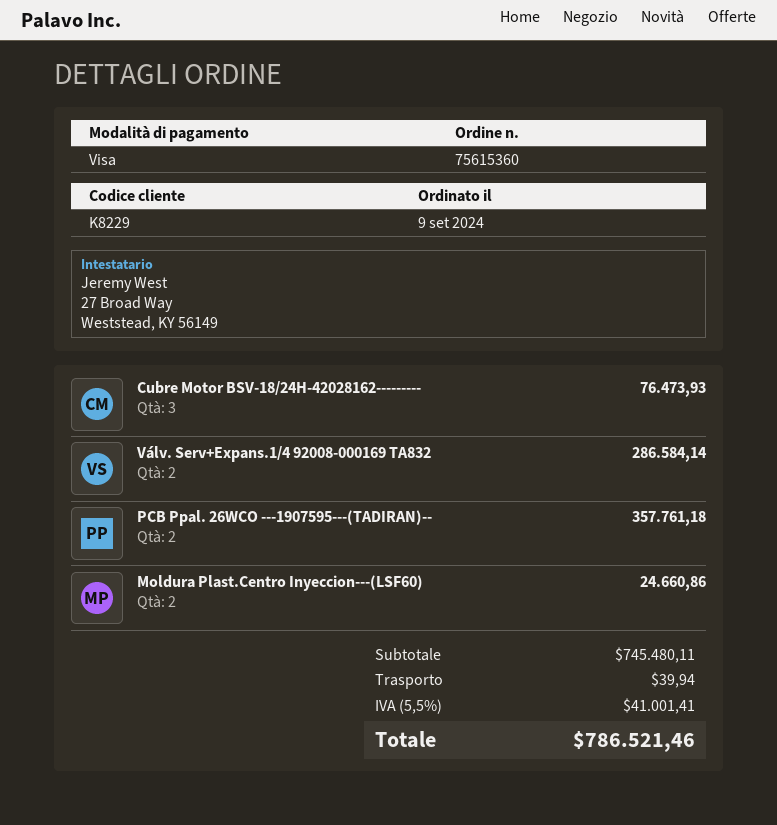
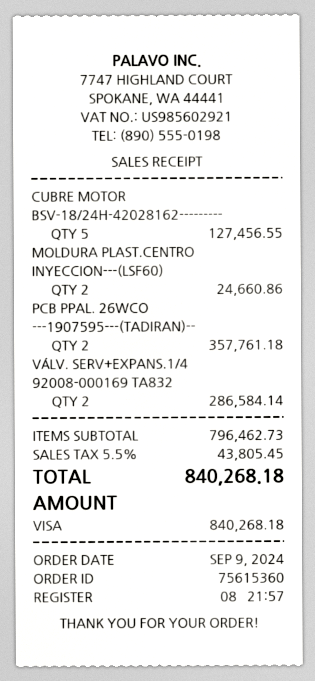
Cubre Motor BSV-18/24H-42028162---------: 3 for 76473.93 -> 5 for 127456.55
subtotal: 745480.11 -> 796462.73
shipping: 39.94 -> none
tax: 5.5% = 41001.41 -> 5.5% = 43805.45
total: 786521.46 -> 840268.18

